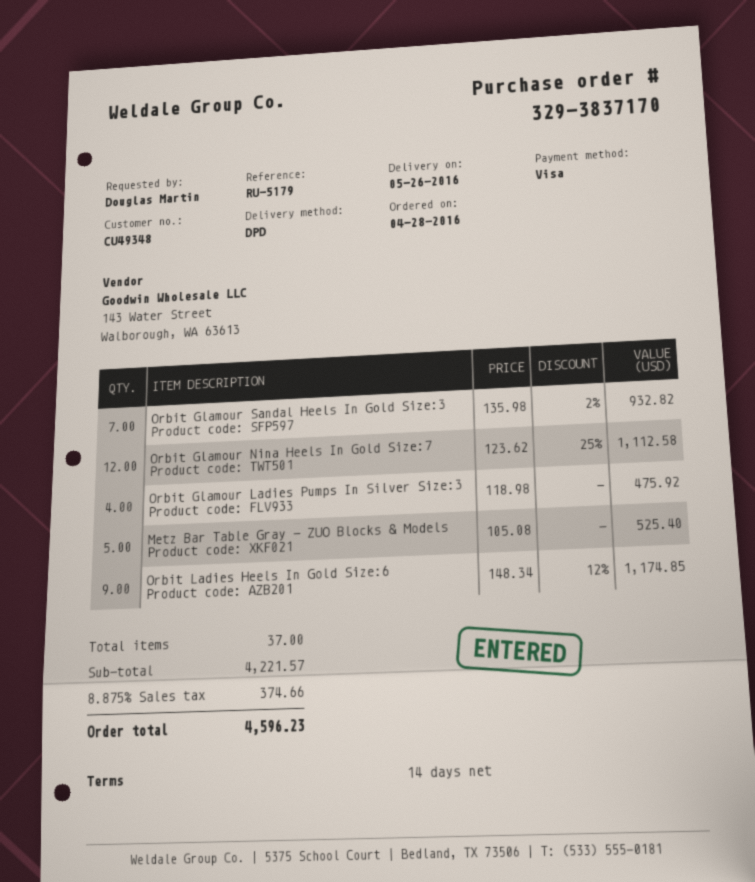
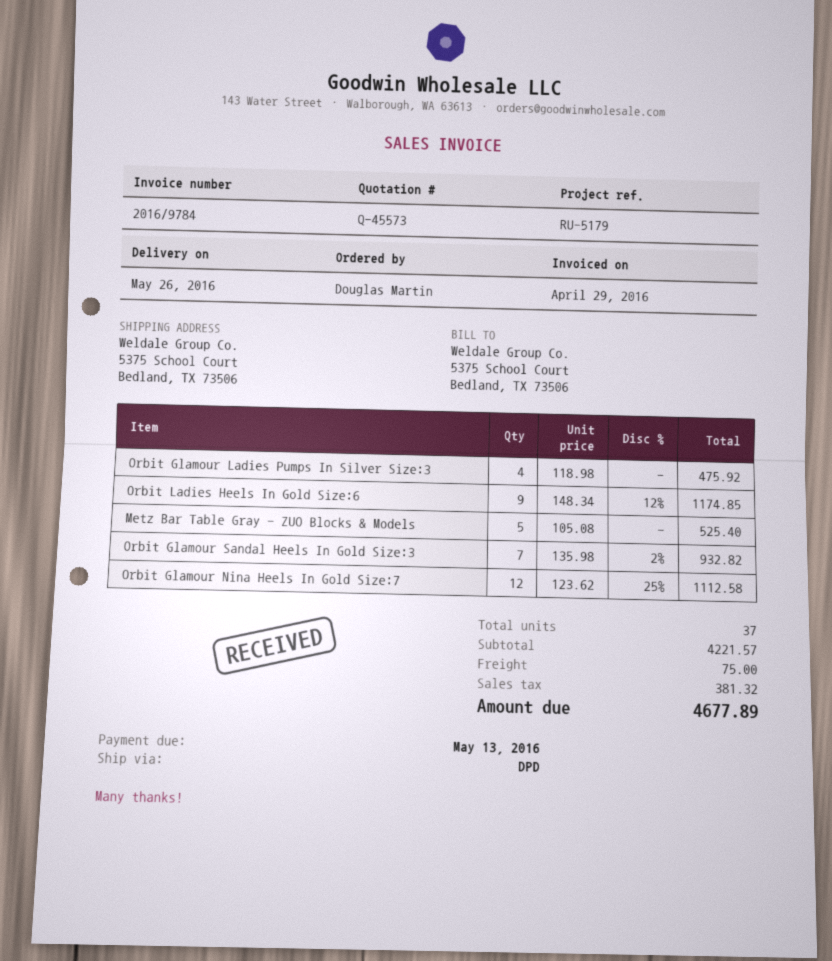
shipping: none -> 75.00
tax: 374.66 -> 381.32
total: 4596.23 -> 4677.89

